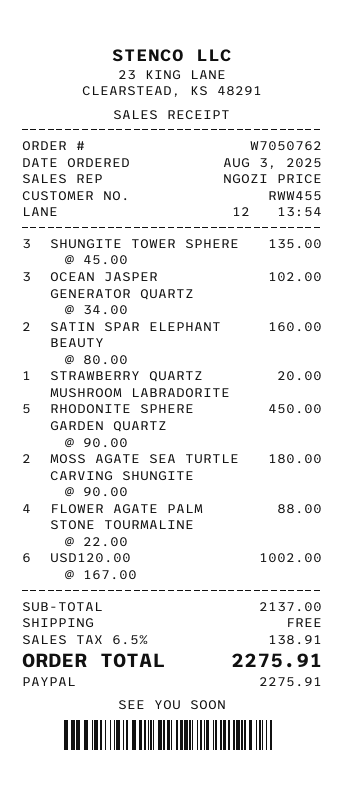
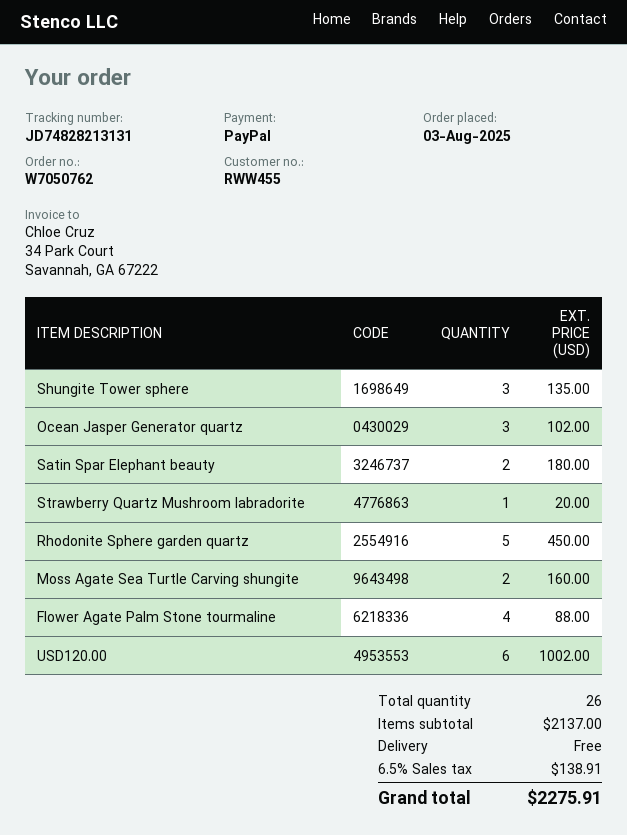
SATIN SPAR ELEPHANT BEAUTY: 2 for 160.00 -> 2 for 180.00
MOSS AGATE SEA TURTLE CARVING SHUNGITE: 2 for 180.00 -> 2 for 160.00

